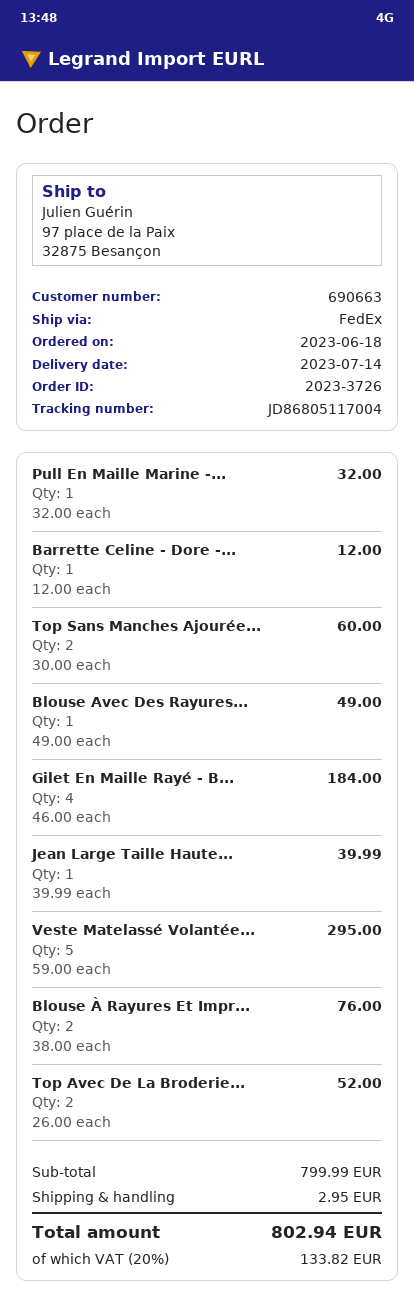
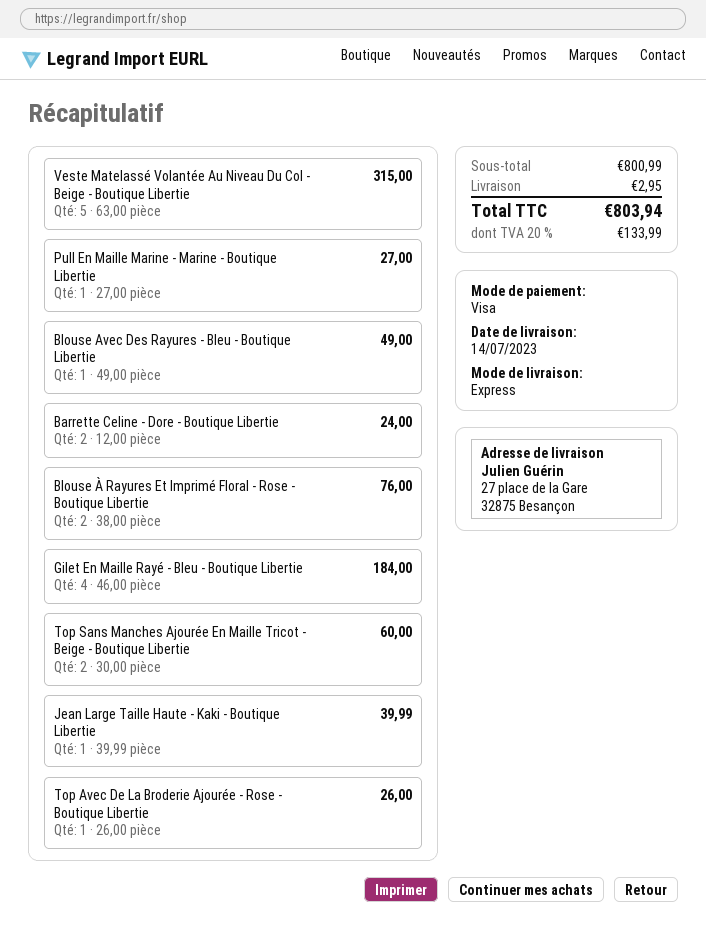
shipping method: FedEx -> express
ship to: 97 place de la Paix, 32875 Besançon -> 27 place de la Gare, 32875 Besançon
Pull En Maille Marine -...: 1 x 32.00 = 32.00 -> 1 x 27.00 = 27.00
Barrette Celine - Dore -...: 1 x 12.00 = 12.00 -> 2 x 12.00 = 24.00
Veste Matelassé Volantée...: 5 x 59.00 = 295.00 -> 5 x 63.00 = 315.00
Top Avec De La Broderie...: 2 x 26.00 = 52.00 -> 1 x 26.00 = 26.00
subtotal: 799.99 -> 800.99
tax: 20% = 133.82 -> 20% = 133.99
total: 802.94 -> 803.94

